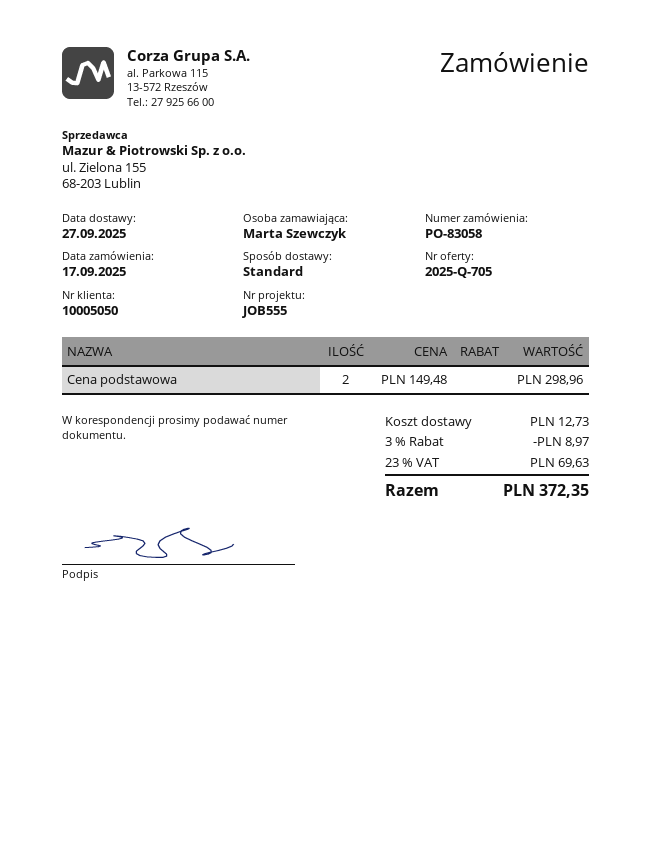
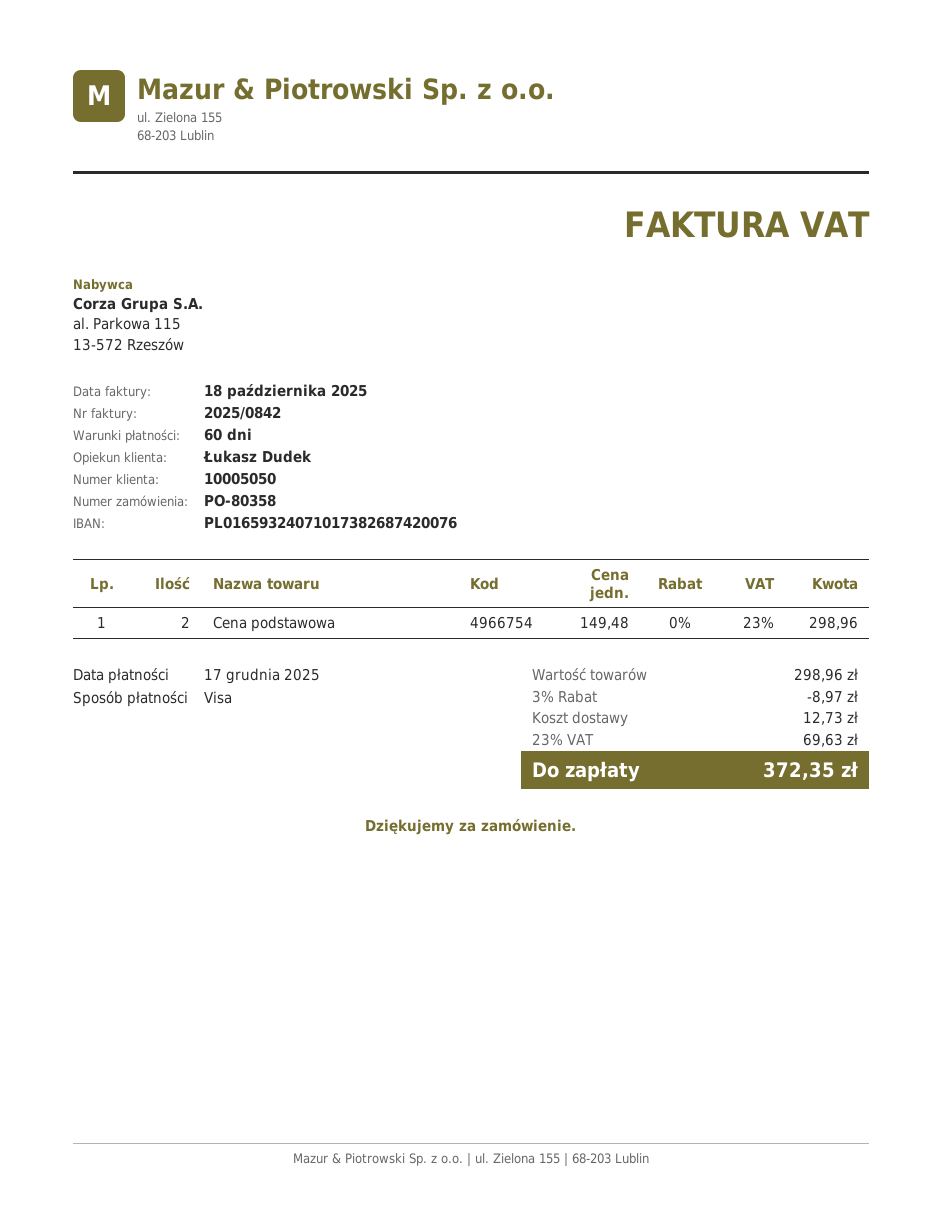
order number: PO-83058 -> PO-80358

